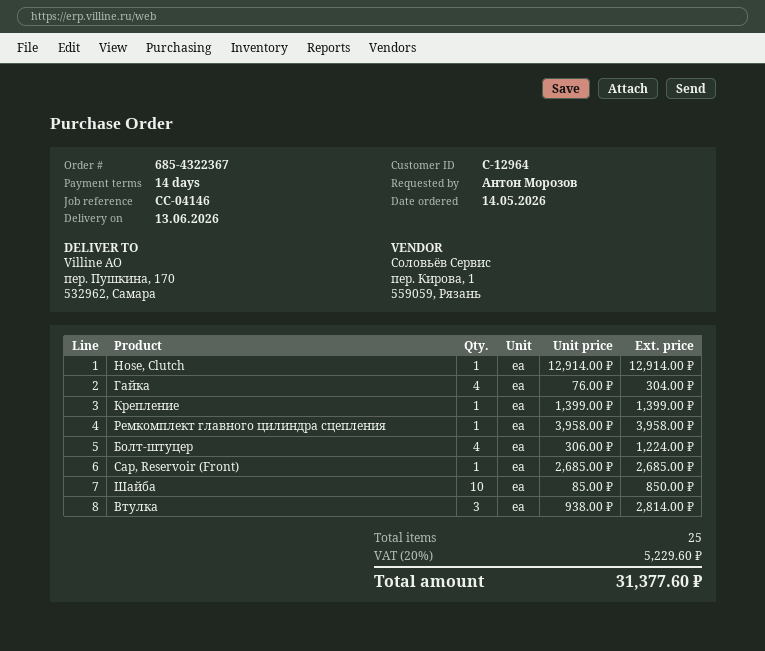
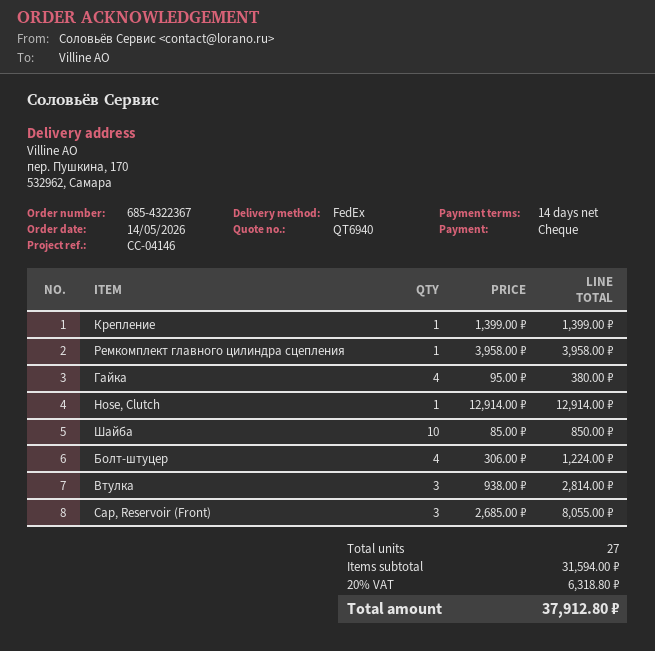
Гайка: 4 x 76.00 = 304.00 -> 4 x 95.00 = 380.00
Cap, Reservoir (Front): 1 x 2685.00 = 2685.00 -> 3 x 2685.00 = 8055.00
total quantity: 25 -> 27
tax: 20% = 5229.60 -> 20% = 6318.80
total: 31377.60 -> 37912.80

